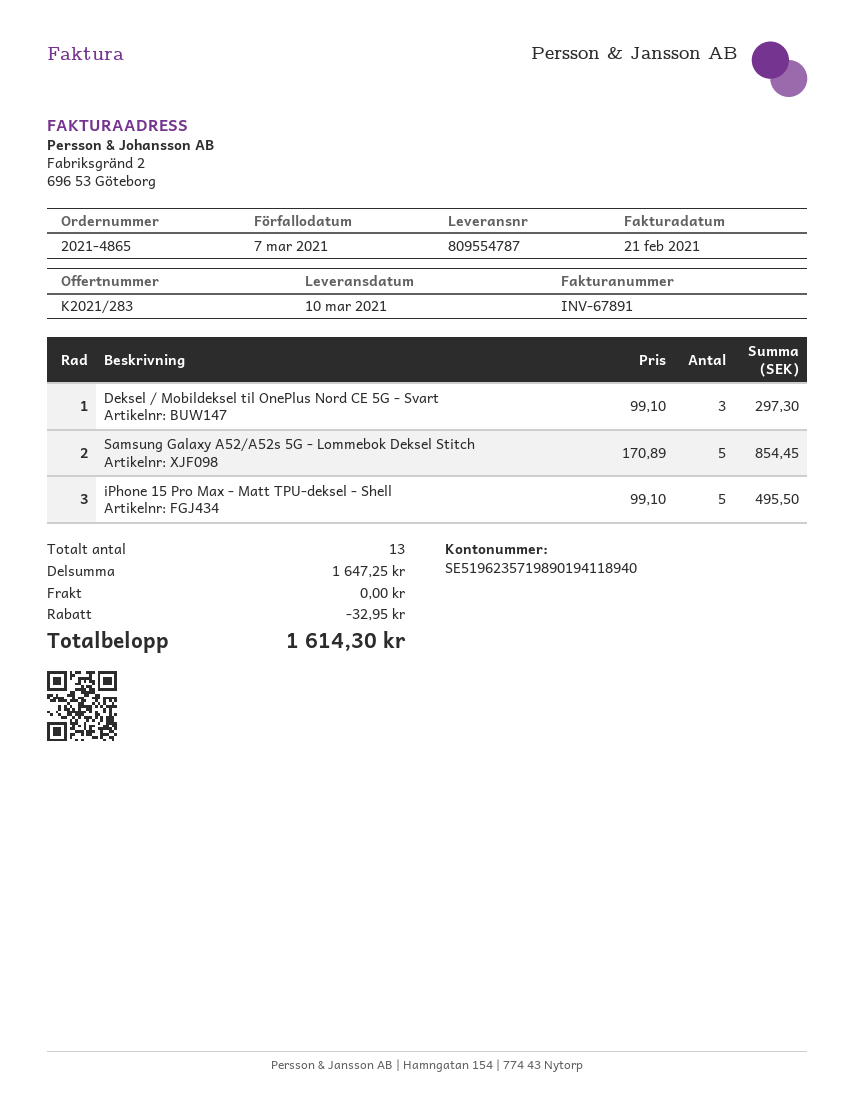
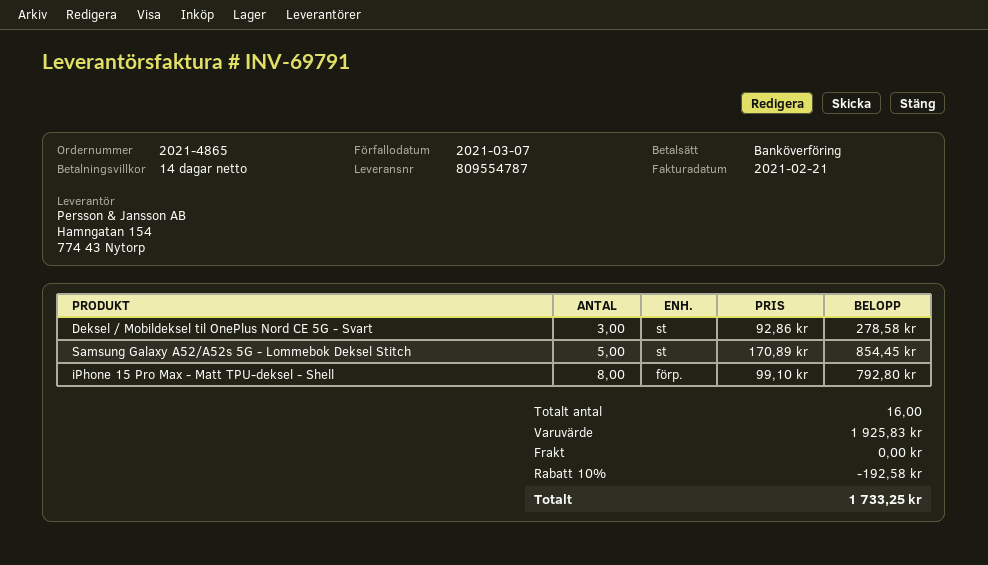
invoice number: INV-67891 -> INV-69791
Deksel / Mobildeksel til OnePlus Nord CE 5G - Svart: 3 x 99.10 = 297.30 -> 3 x 92.86 = 278.58
iPhone 15 Pro Max - Matt TPU-deksel - Shell: 5 x 99.10 = 495.50 -> 8 x 99.10 = 792.80
total quantity: 13 -> 16
subtotal: 1647.25 -> 1925.83
discount: 32.95 -> 192.58
total: 1614.30 -> 1733.25

